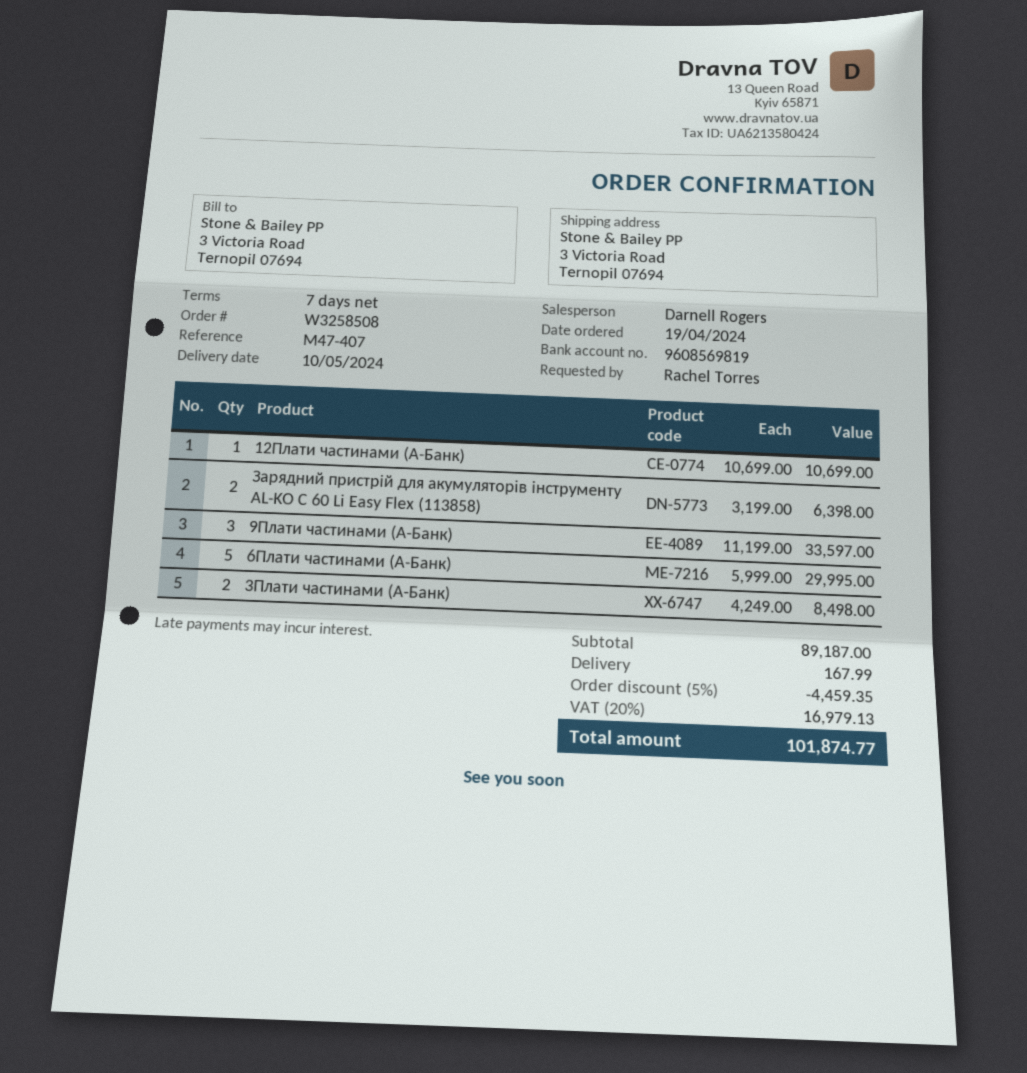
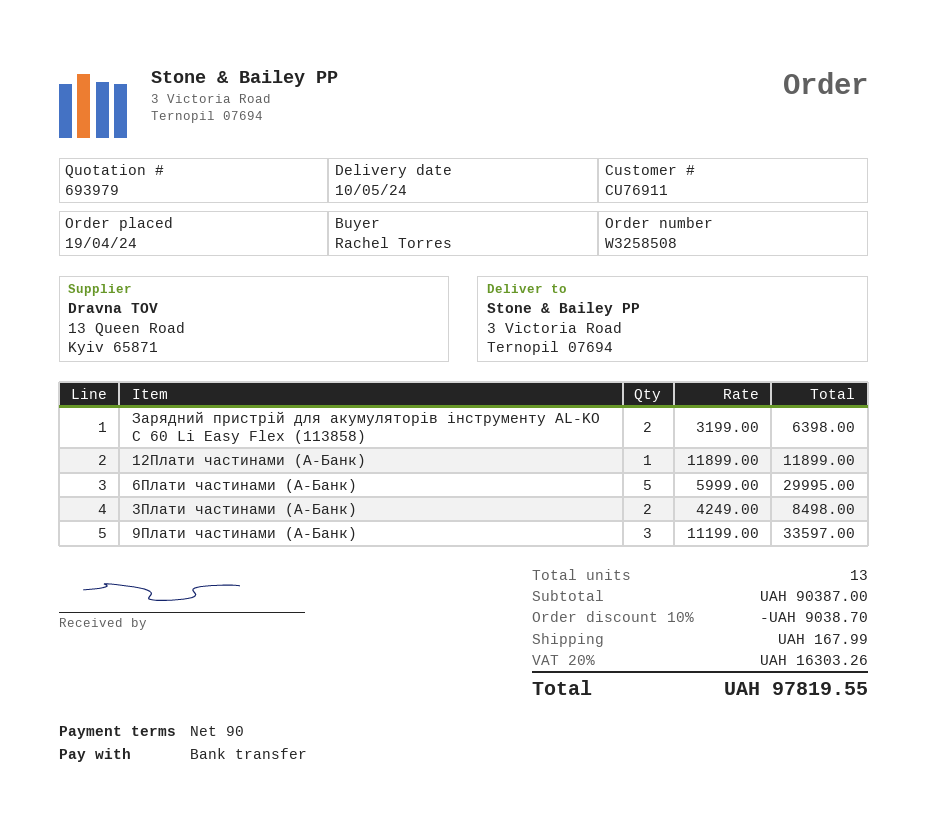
payment terms: 7 days -> 90 days
12Плати частинами (А-Банк): 1 x 10699.00 = 10699.00 -> 1 x 11899.00 = 11899.00
subtotal: 89187.00 -> 90387.00
discount: 5% = 4459.35 -> 10% = 9038.70
tax: 20% = 16979.13 -> 20% = 16303.26
total: 101874.77 -> 97819.55

